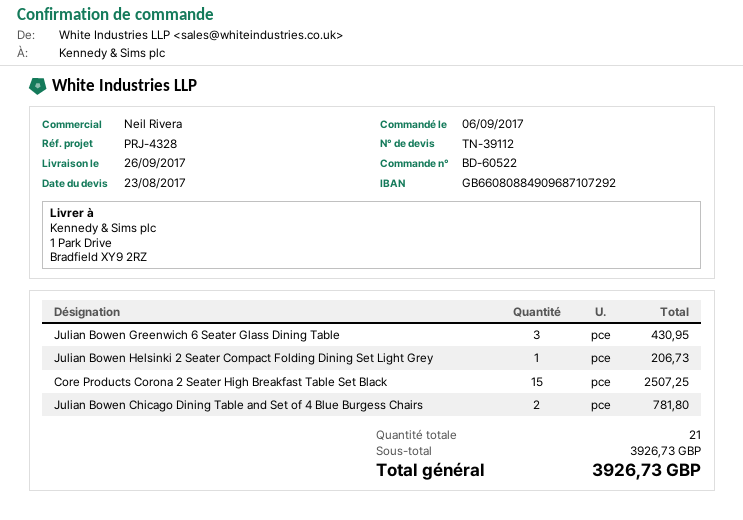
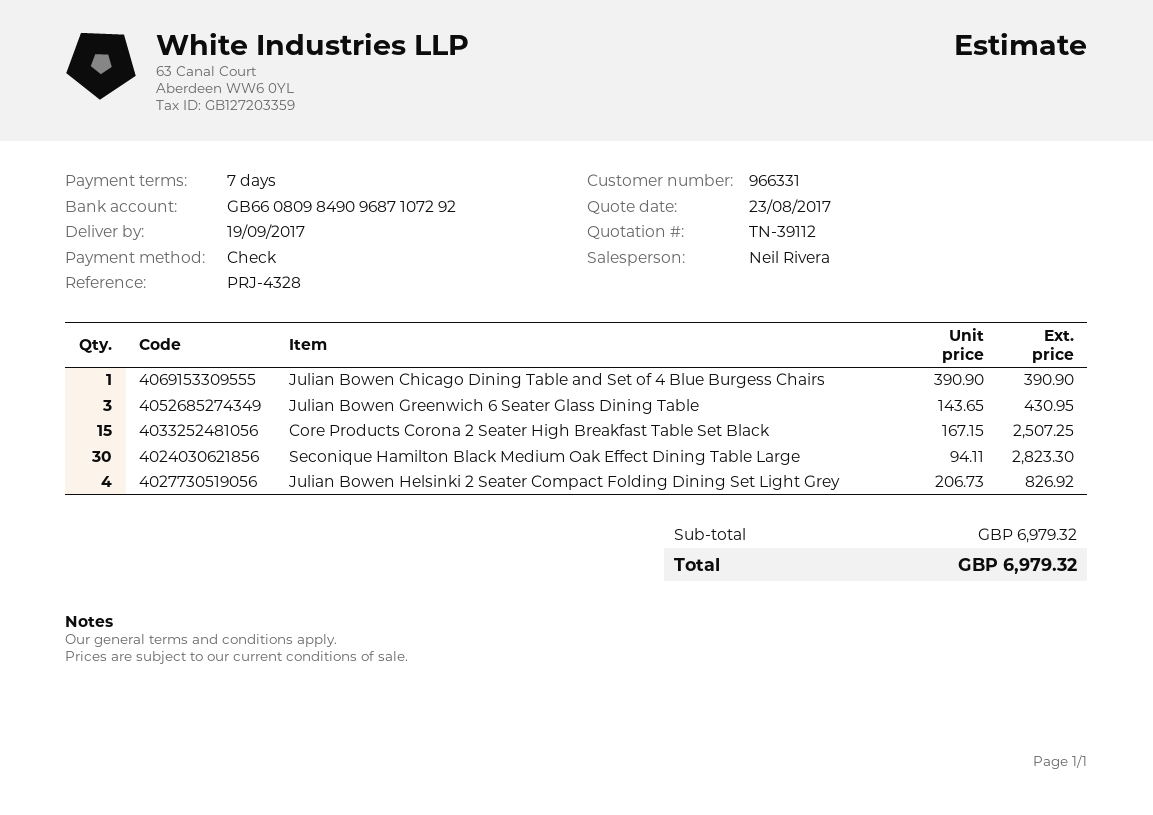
delivery date: 2017-09-26 -> 2017-09-19
bank account: GB66080884909687107292 -> GB66080984909687107292
Julian Bowen Helsinki 2 Seater Compact Folding Dining Set Light Grey: 1 for 206.73 -> 4 for 826.92
Julian Bowen Chicago Dining Table and Set of 4 Blue Burgess Chairs: 2 for 781.80 -> 1 for 390.90
Seconique Hamilton Black Medium Oak Effect Dining Table Large: none -> 30 for 2823.30
subtotal: 3926.73 -> 6979.32
total: 3926.73 -> 6979.32

